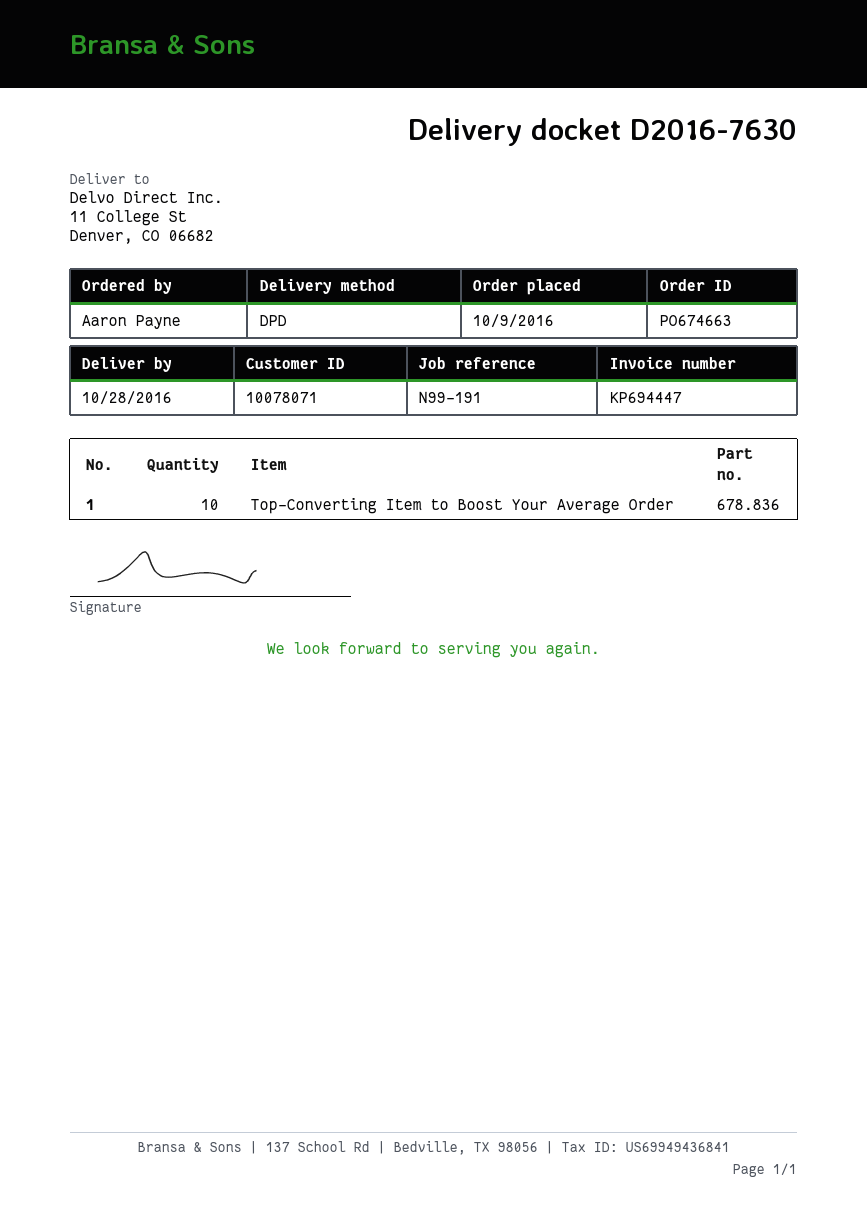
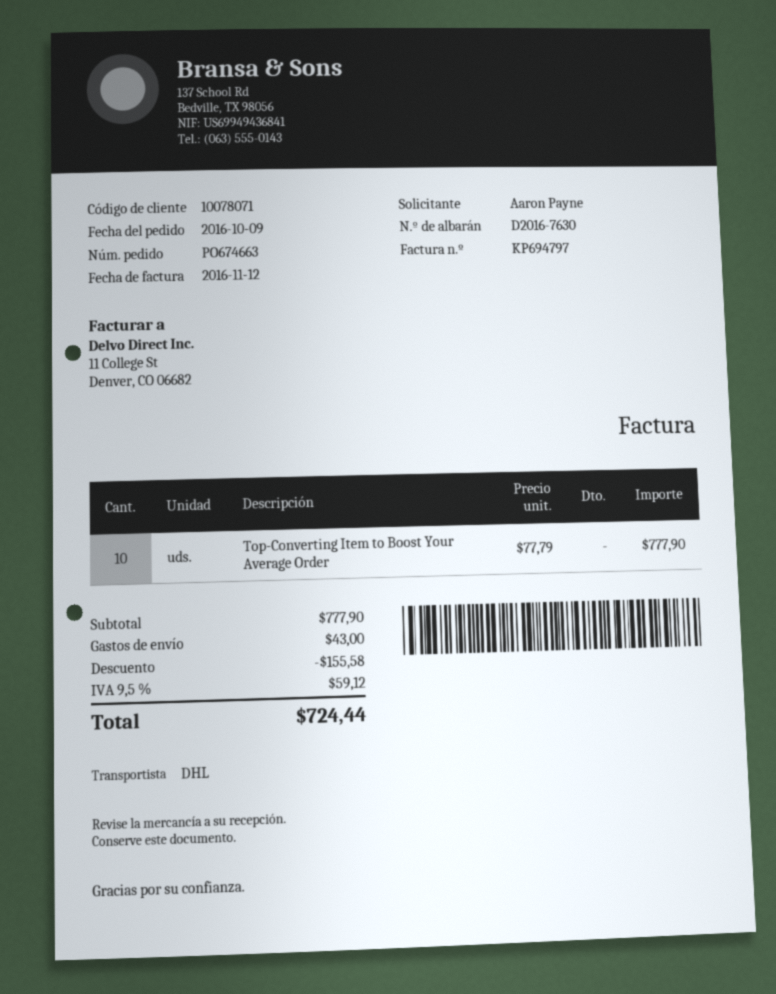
invoice number: KP694447 -> KP694797
shipping method: DPD -> DHL

